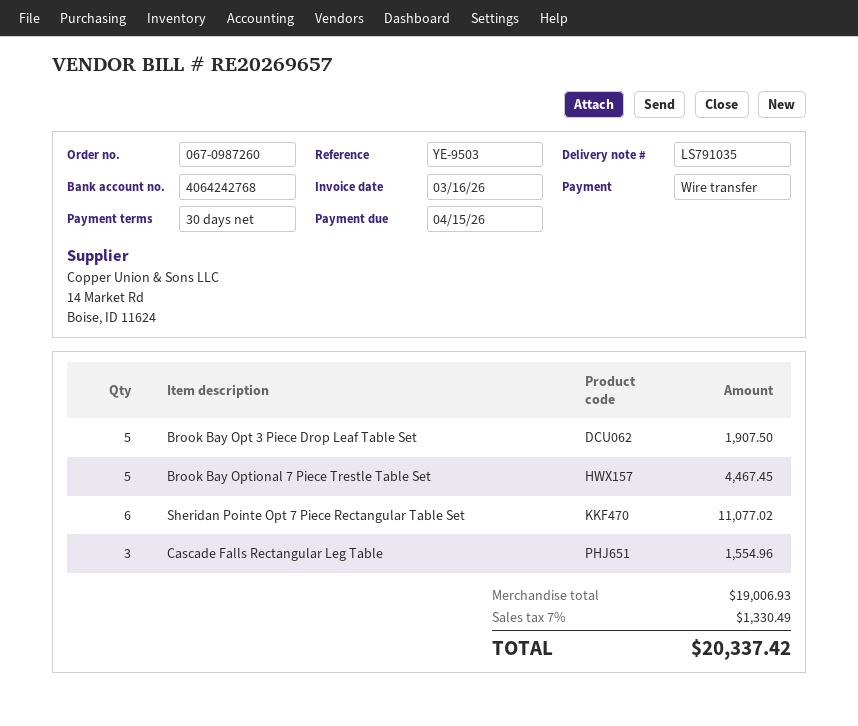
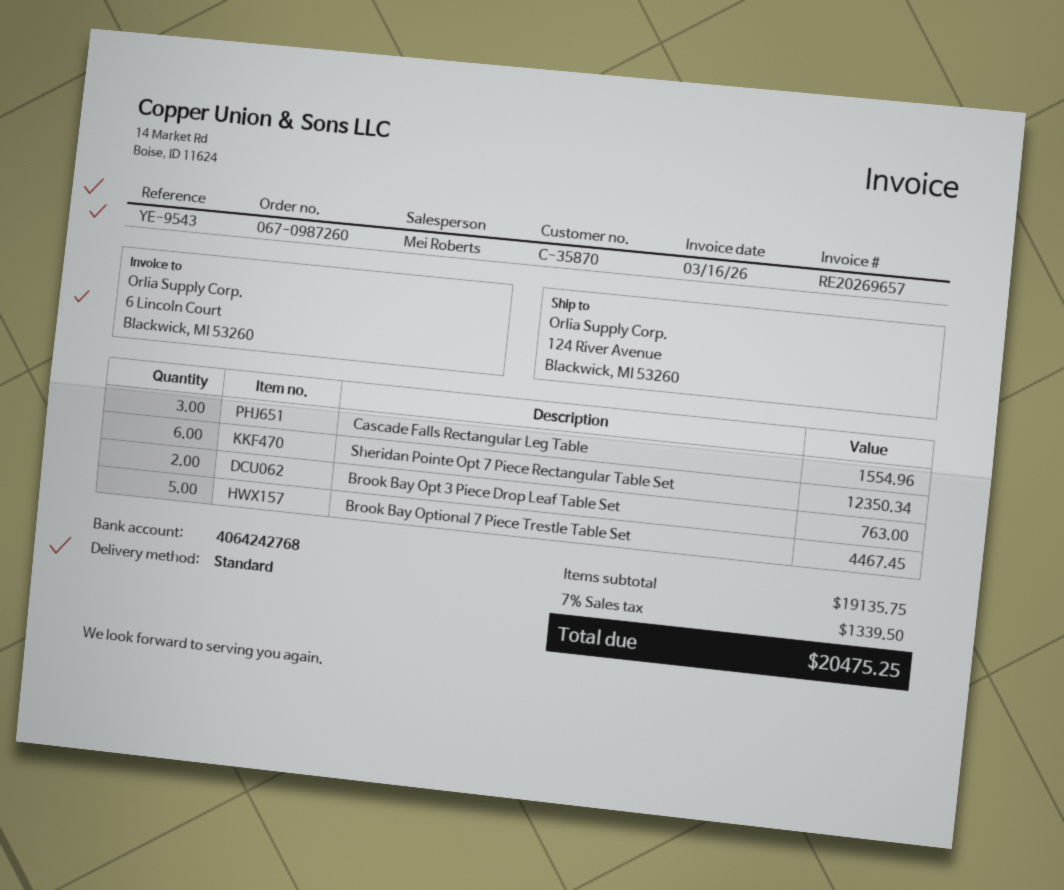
reference: YE-9503 -> YE-9543
Brook Bay Opt 3 Piece Drop Leaf Table Set: 5 for 1907.50 -> 2 for 763.00
Sheridan Pointe Opt 7 Piece Rectangular Table Set: 6 for 11077.02 -> 6 for 12350.34
subtotal: 19006.93 -> 19135.75
tax: 7% = 1330.49 -> 7% = 1339.50
total: 20337.42 -> 20475.25

